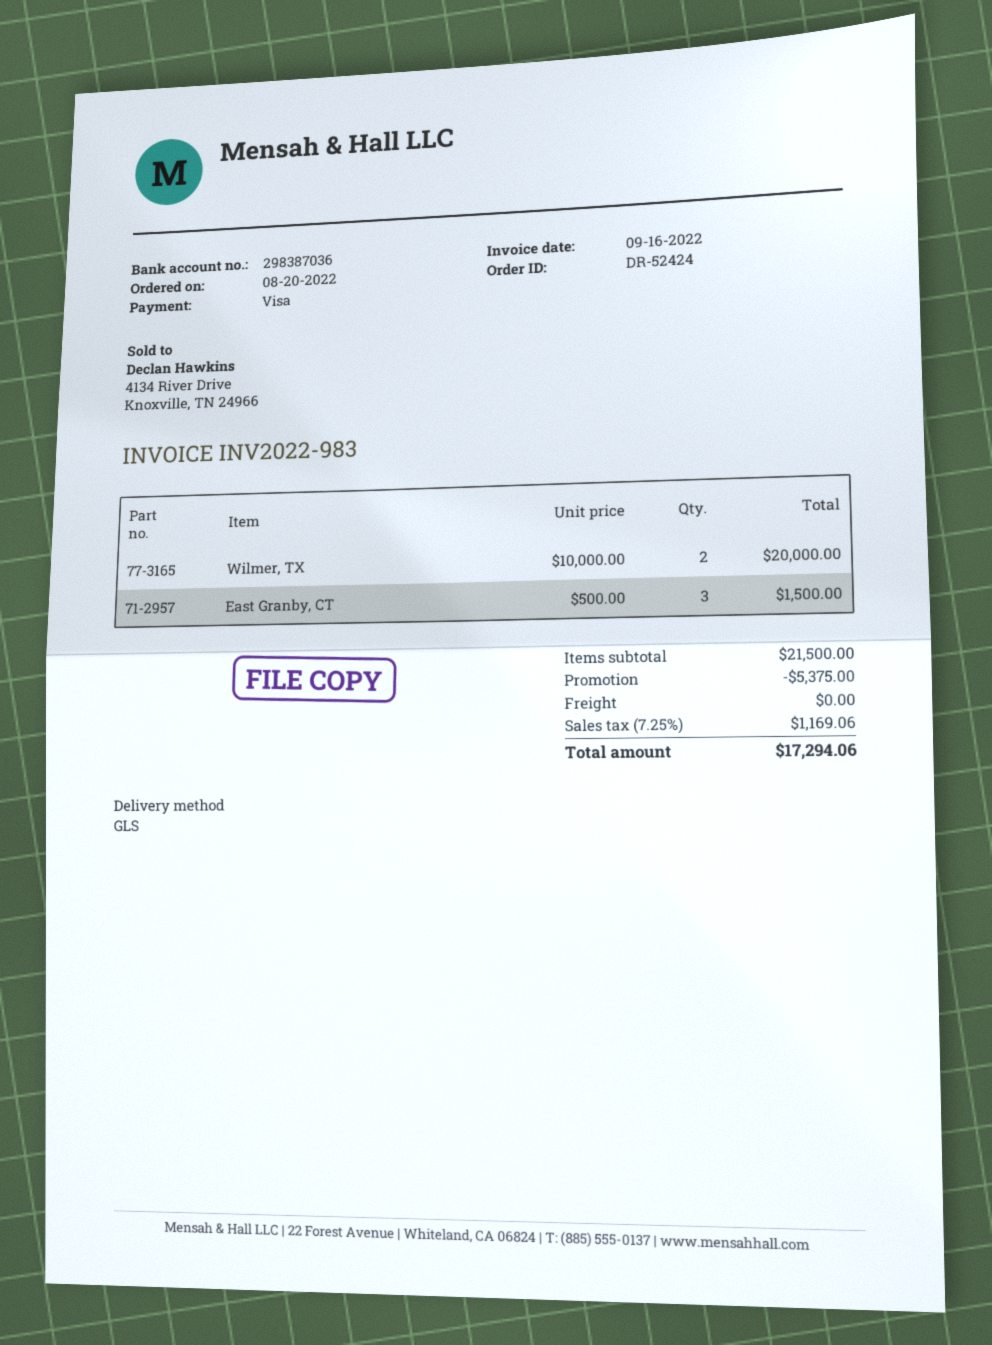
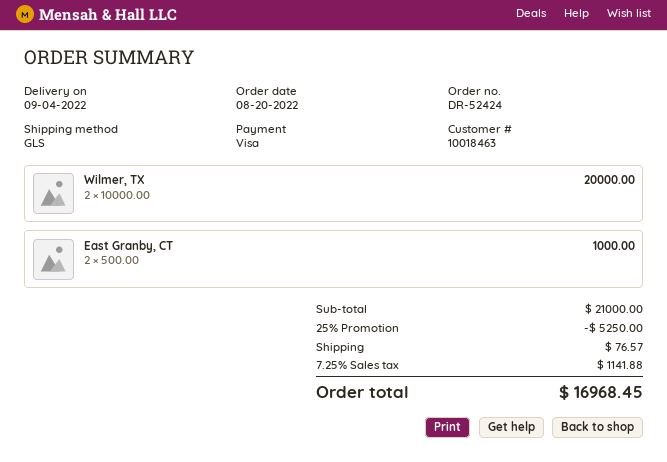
East Granby, CT: 3 x 500.00 = 1500.00 -> 2 x 500.00 = 1000.00
subtotal: 21500.00 -> 21000.00
discount: 5375.00 -> 5250.00
shipping: 0.00 -> 76.57
tax: 7.25% = 1169.06 -> 7.25% = 1141.88
total: 17294.06 -> 16968.45

